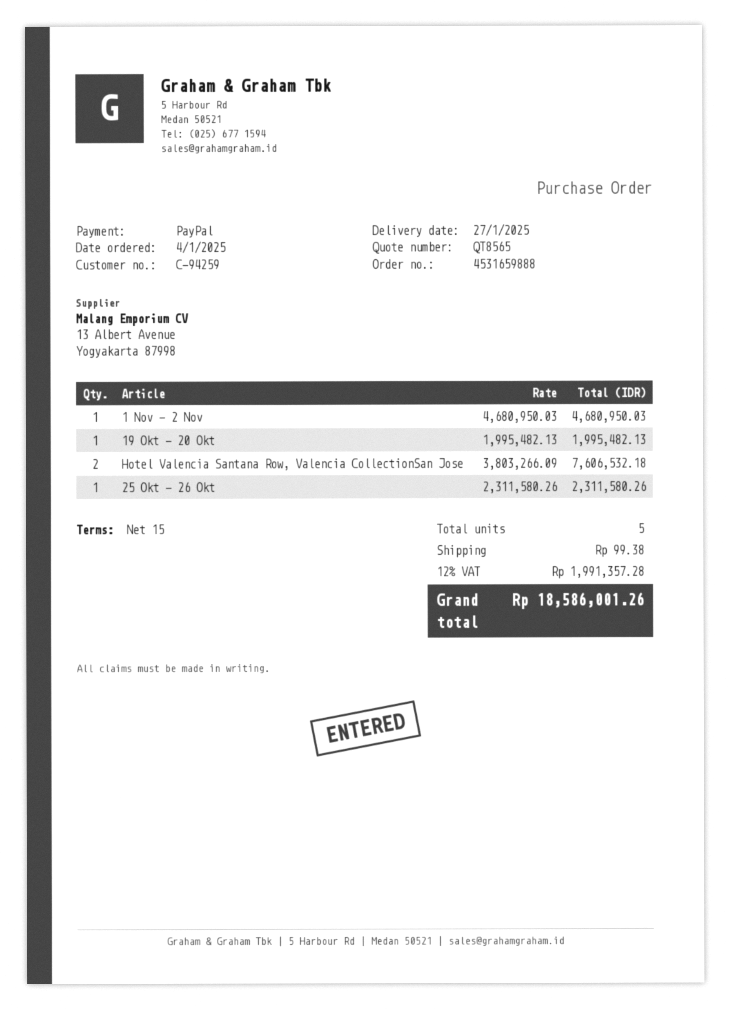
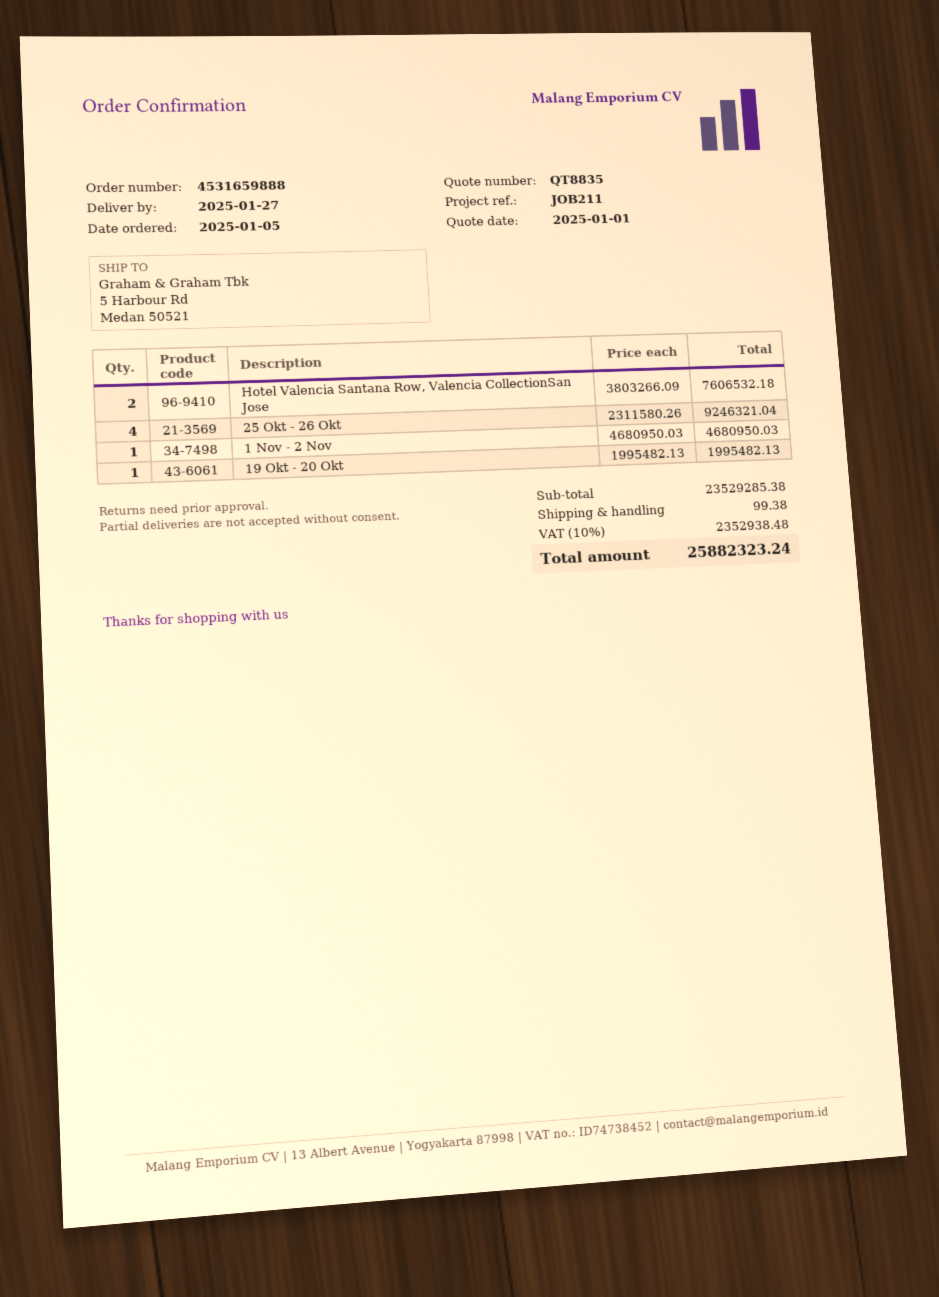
quote number: QT8565 -> QT8835
order date: 2025-01-04 -> 2025-01-05
25 Okt - 26 Okt: 1 x 2311580.26 = 2311580.26 -> 4 x 2311580.26 = 9246321.04
tax: 12% = 1991357.28 -> 10% = 2352938.48
total: 18586001.26 -> 25882323.24

